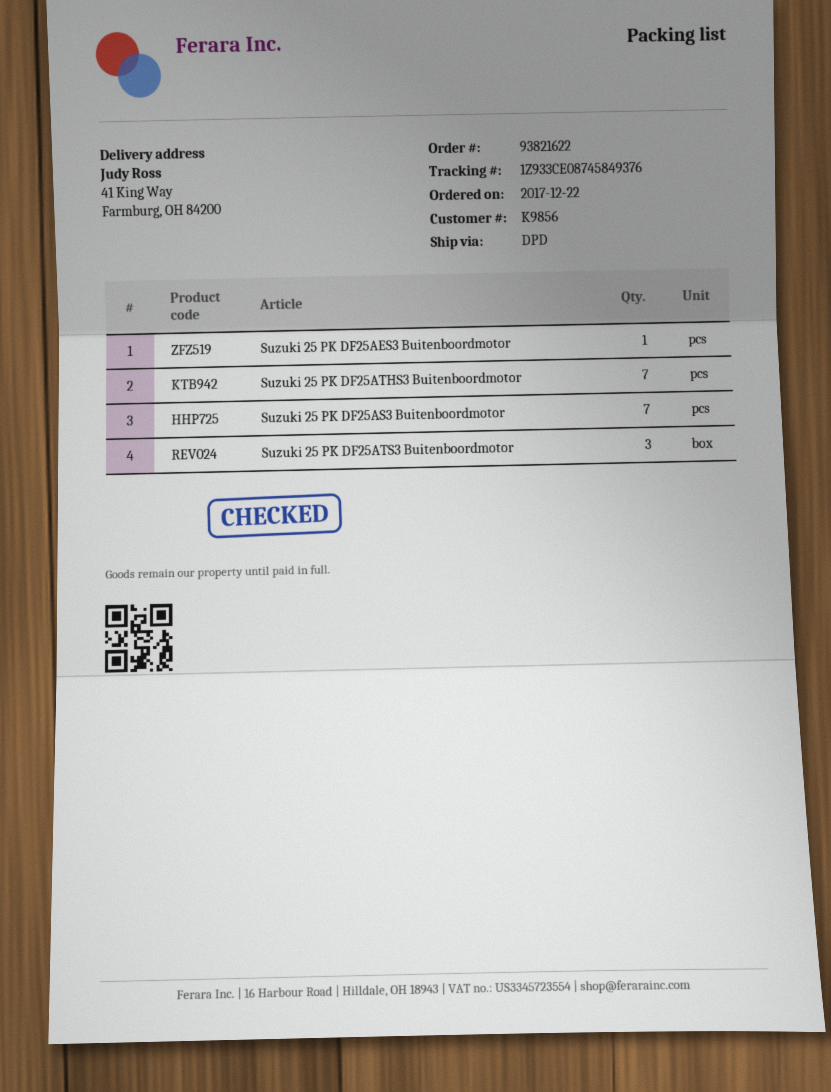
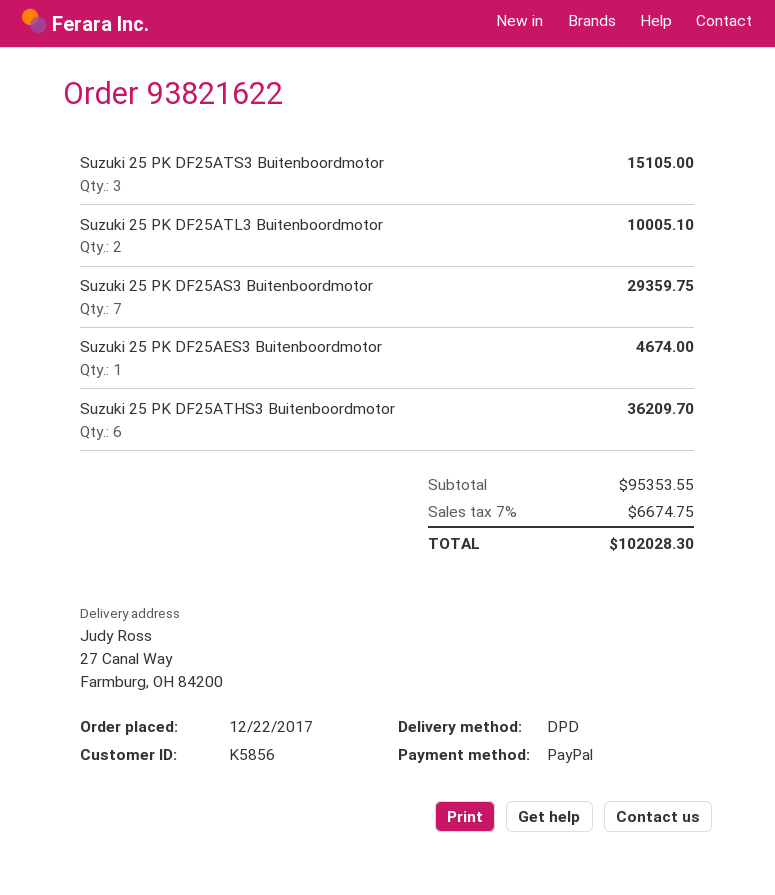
customer number: K9856 -> K5856
ship to: 41 King Way, Farmburg, OH 84200 -> 27 Canal Way, Farmburg, OH 84200
Suzuki 25 PK DF25ATHS3 Buitenboordmotor: 7 -> 6
Suzuki 25 PK DF25ATL3 Buitenboordmotor: none -> 2

